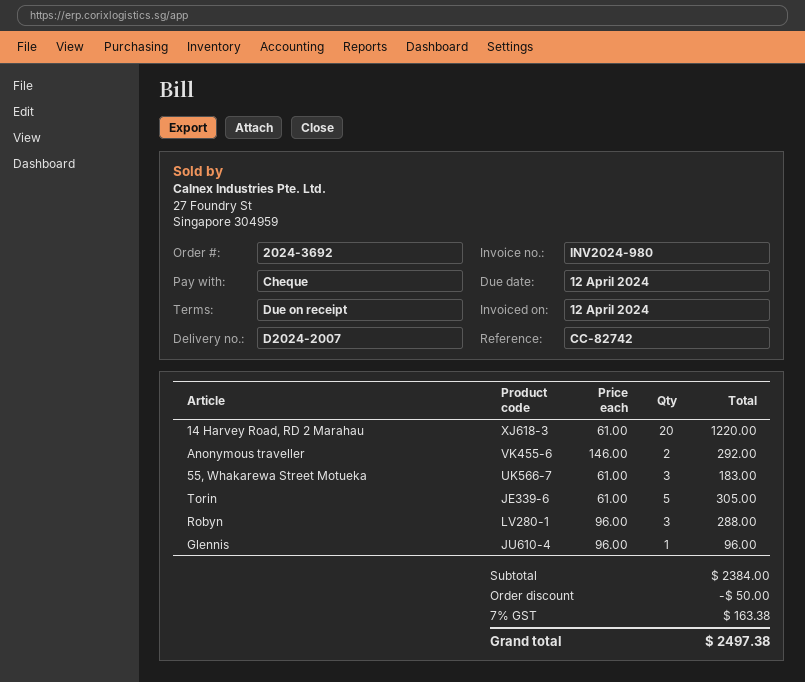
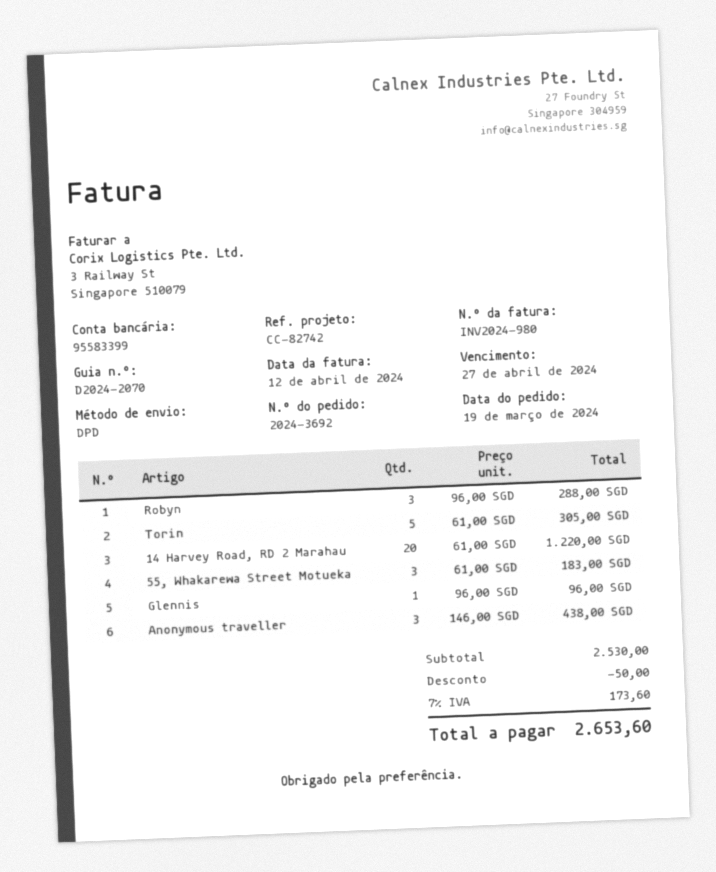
delivery note number: D2024-2007 -> D2024-2070
due date: 2024-04-12 -> 2024-04-27
Anonymous traveller: 2 x 146.00 = 292.00 -> 3 x 146.00 = 438.00
subtotal: 2384.00 -> 2530.00
tax: 7% = 163.38 -> 7% = 173.60
total: 2497.38 -> 2653.60

